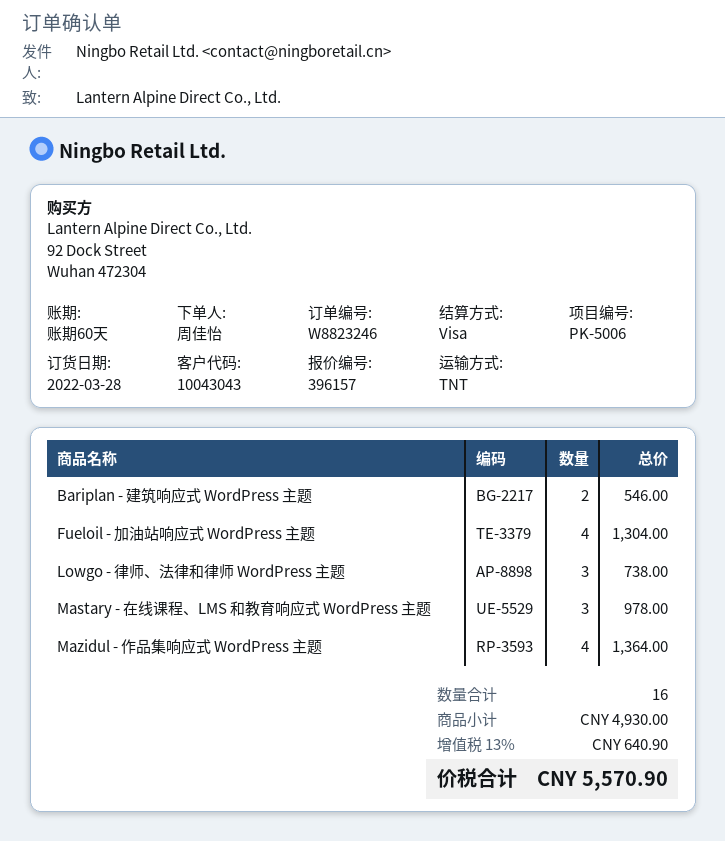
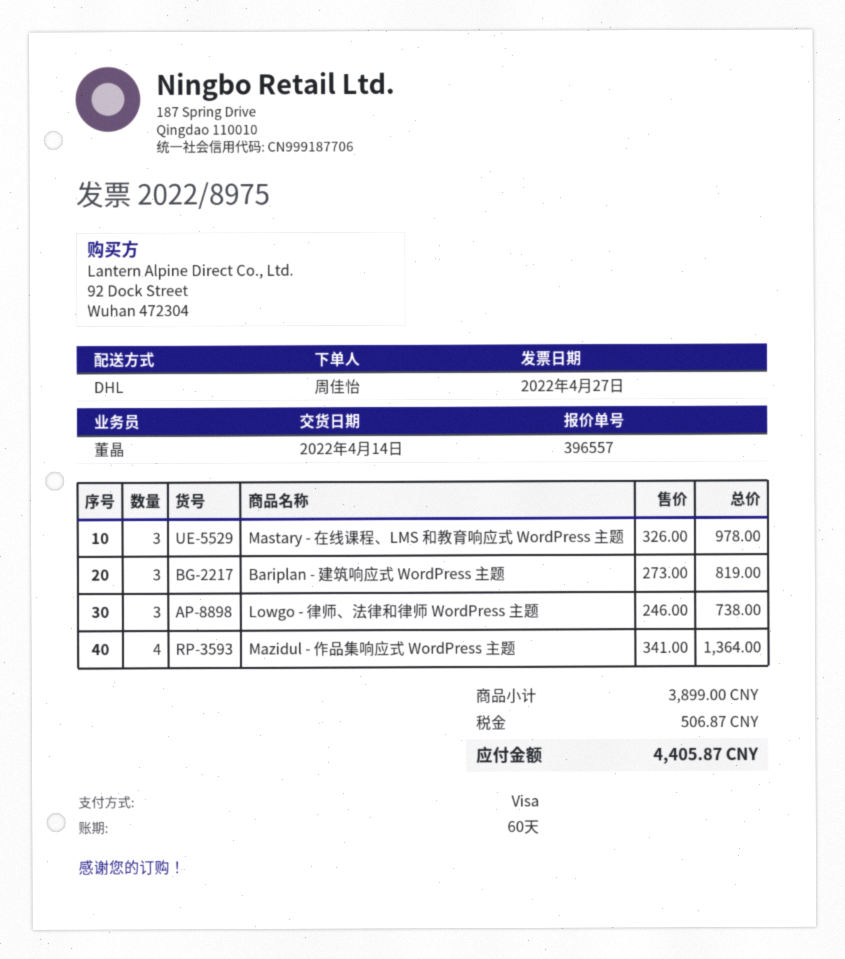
quote number: 396157 -> 396557
shipping method: TNT -> DHL
Bariplan - 建筑响应式 WordPress 主题: 2 for 546.00 -> 3 for 819.00
Fueloil - 加油站响应式 WordPress 主题: 4 for 1304.00 -> none
subtotal: 4930.00 -> 3899.00
tax: 640.90 -> 506.87
total: 5570.90 -> 4405.87

